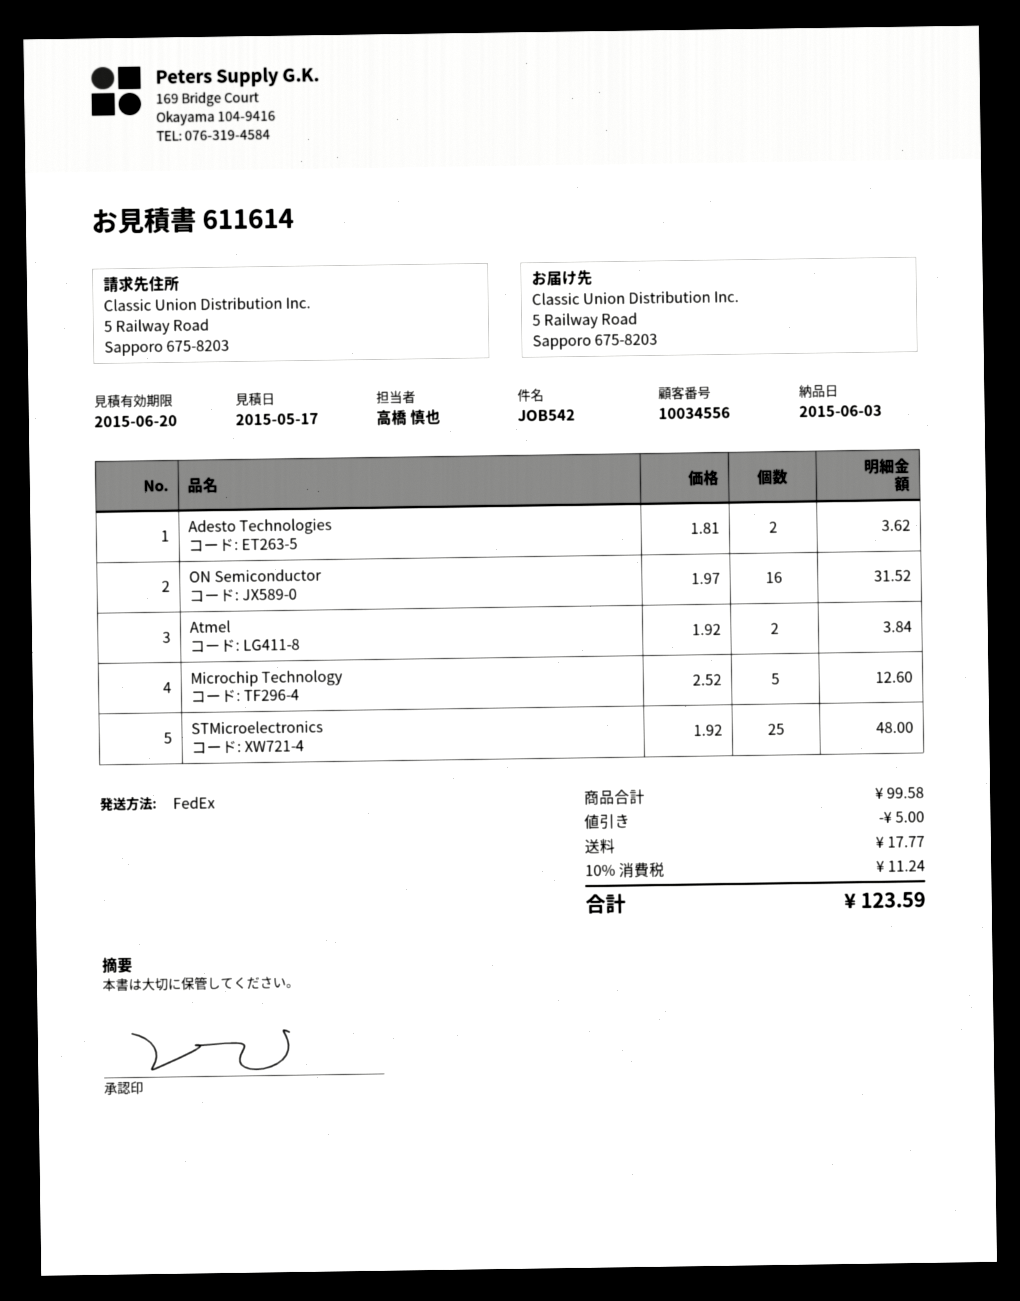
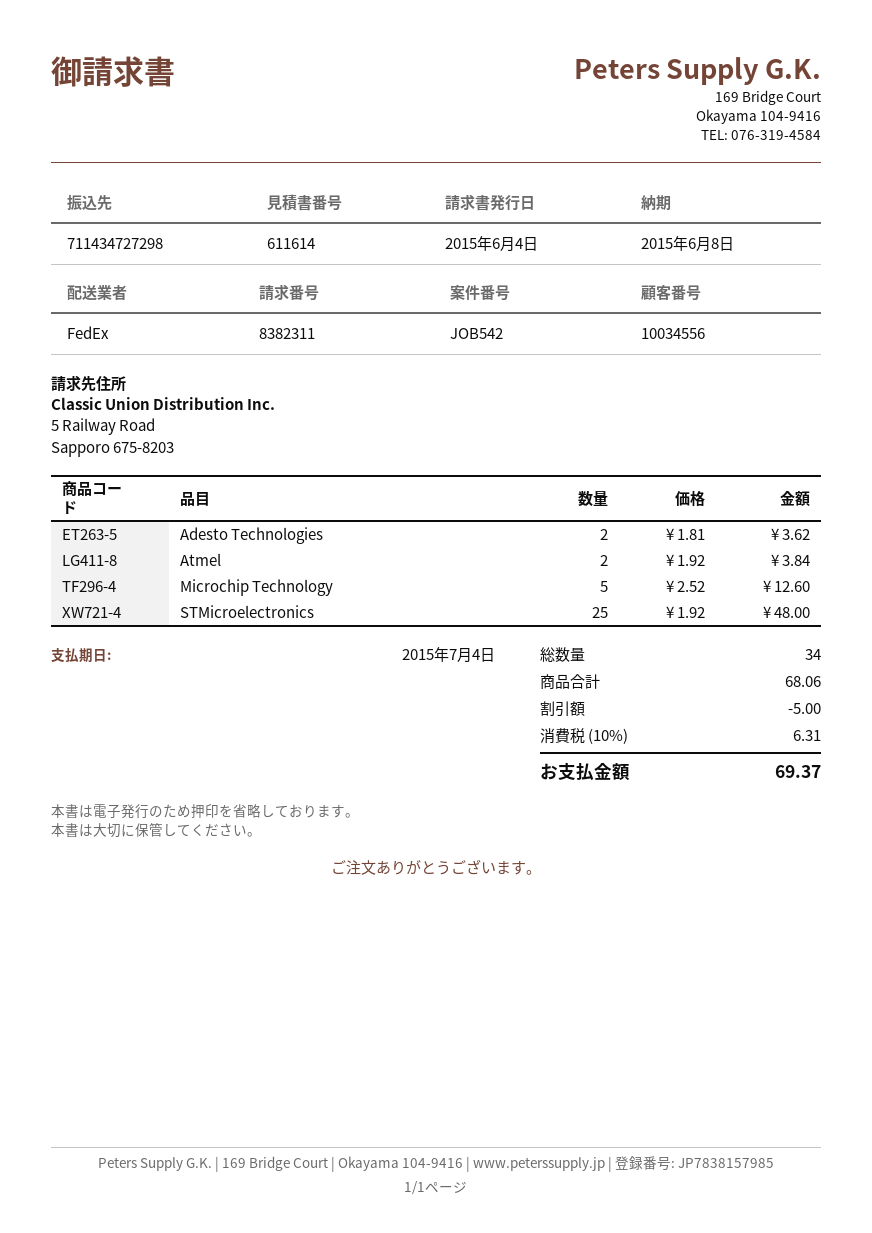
delivery date: 2015-06-03 -> 2015-06-08
ON Semiconductor: 16 x 1.97 = 31.52 -> none
subtotal: 99.58 -> 68.06
shipping: 17.77 -> none
tax: 10% = 11.24 -> 10% = 6.31
total: 123.59 -> 69.37

